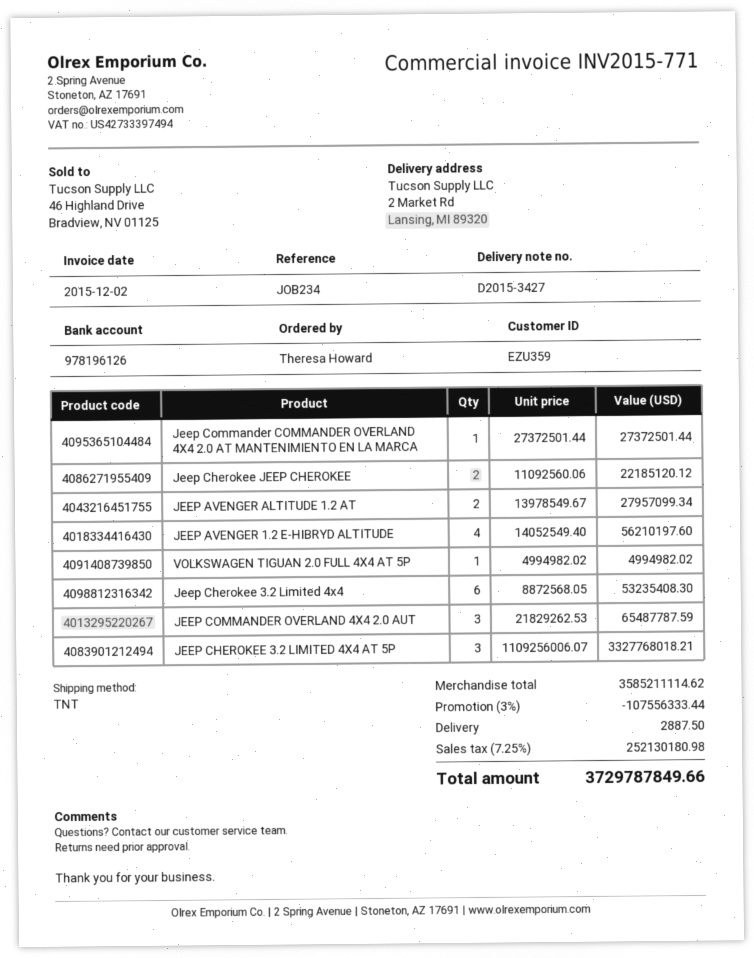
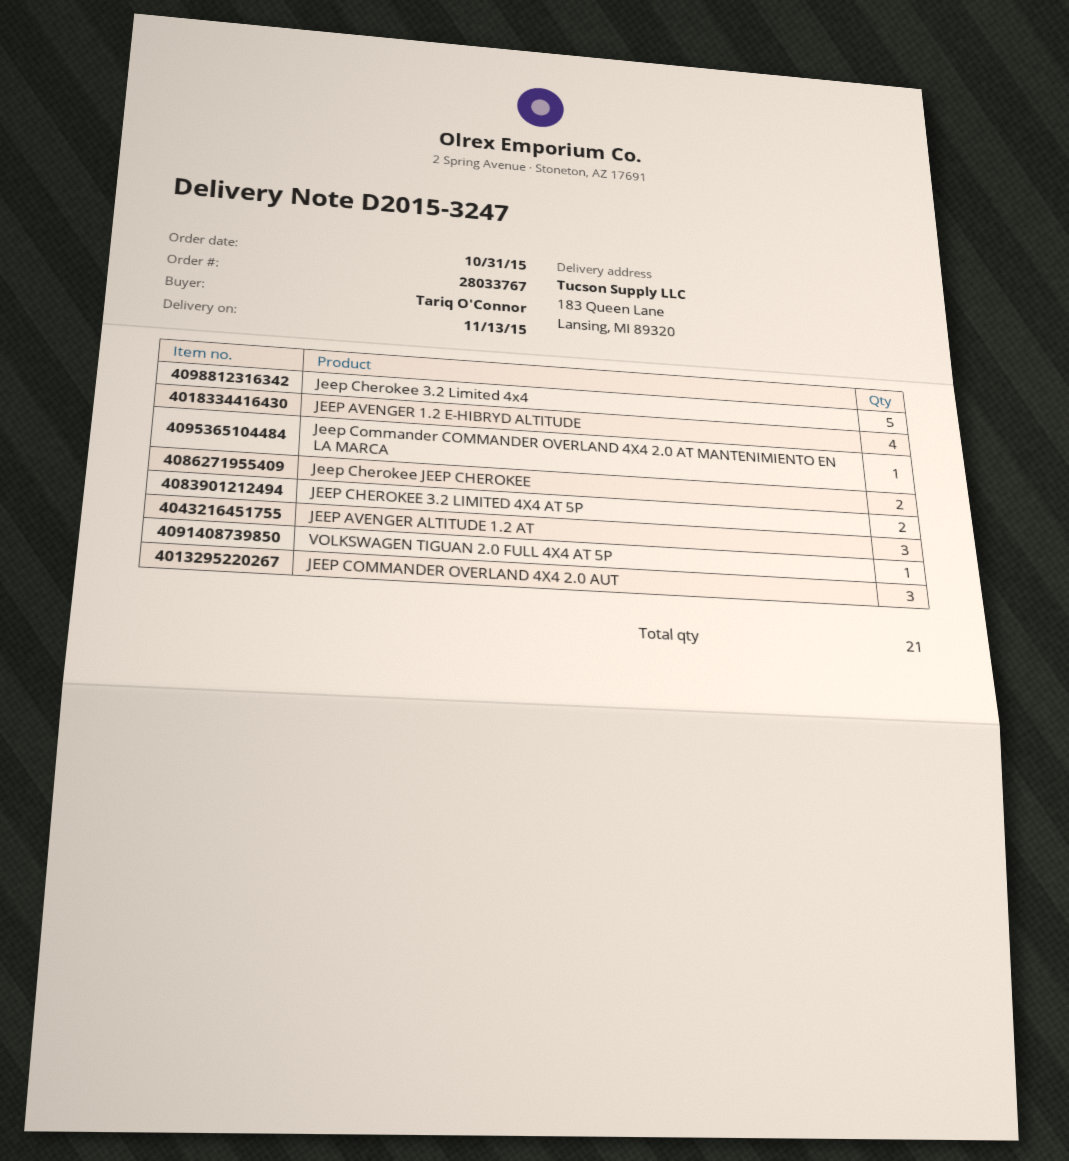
delivery note number: D2015-3427 -> D2015-3247
ordered by: Theresa Howard -> Tariq O'Connor
ship to: 2 Market Rd, Lansing, MI 89320 -> 183 Queen Lane, Lansing, MI 89320
JEEP AVENGER ALTITUDE 1.2 AT: 2 -> 3
Jeep Cherokee 3.2 Limited 4x4: 6 -> 5
JEEP CHEROKEE 3.2 LIMITED 4X4 AT 5P: 3 -> 2

